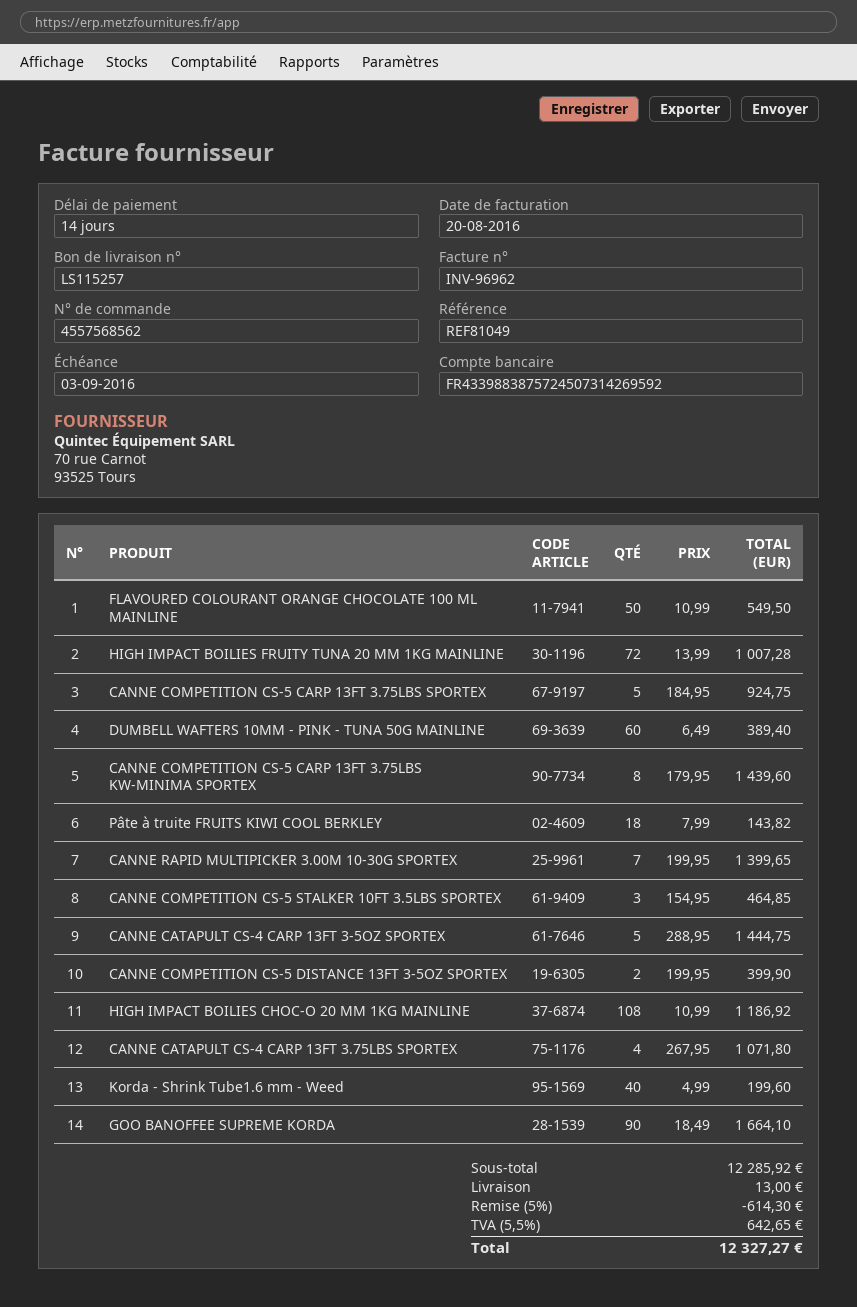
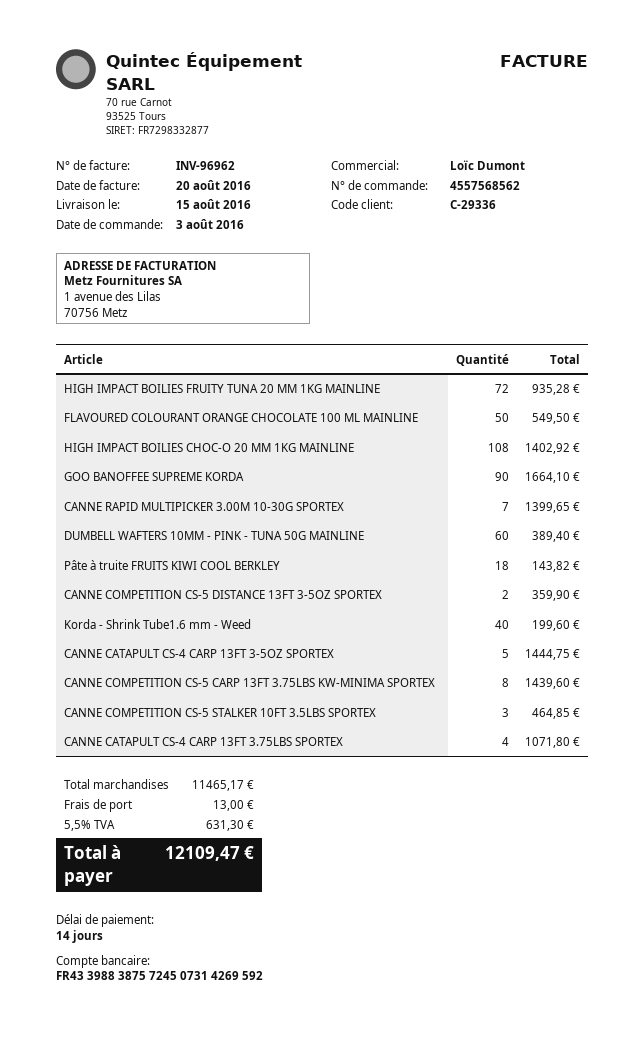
HIGH IMPACT BOILIES FRUITY TUNA 20 MM 1KG MAINLINE: 72 for 1007.28 -> 72 for 935.28
CANNE COMPETITION CS-5 CARP 13FT 3.75LBS SPORTEX: 5 for 924.75 -> none
CANNE COMPETITION CS-5 DISTANCE 13FT 3-5OZ SPORTEX: 2 for 399.90 -> 2 for 359.90
HIGH IMPACT BOILIES CHOC-O 20 MM 1KG MAINLINE: 108 for 1186.92 -> 108 for 1402.92
subtotal: 12285.92 -> 11465.17
discount: 5% = 614.30 -> none
tax: 5.5% = 642.65 -> 5.5% = 631.30
total: 12327.27 -> 12109.47

